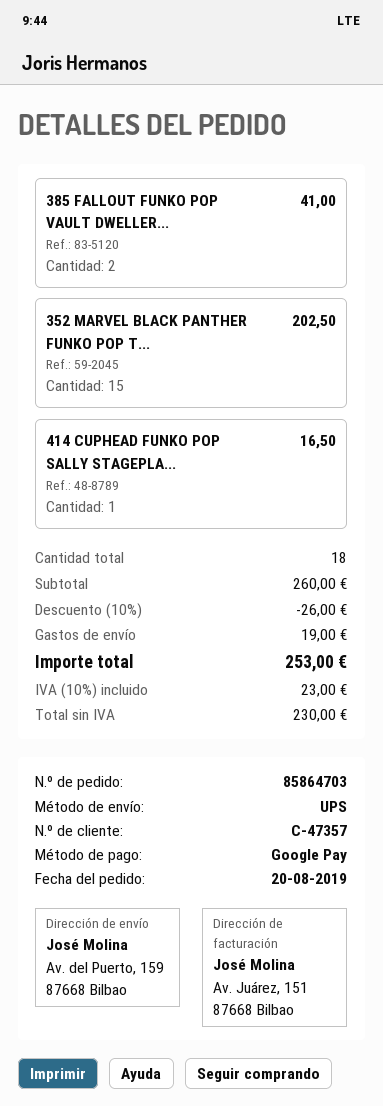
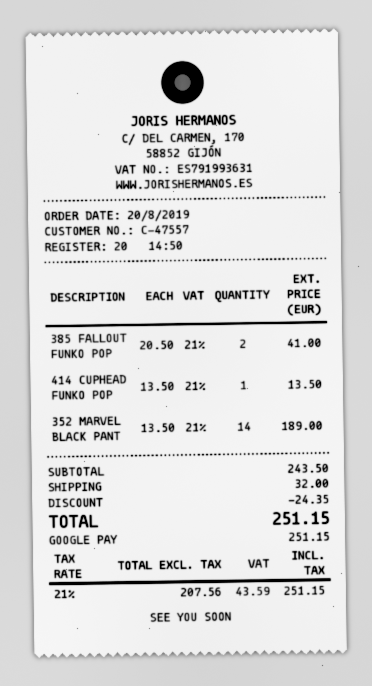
customer number: C-47357 -> C-47557
352 MARVEL BLACK PANTHER FUNKO POP T...: 15 for 202.50 -> 14 for 189.00
414 CUPHEAD FUNKO POP SALLY STAGEPLA...: 1 for 16.50 -> 1 for 13.50
subtotal: 260.00 -> 243.50
discount: 26.00 -> 24.35
shipping: 19.00 -> 32.00
net: 230.00 -> 207.56
tax: 10% = 23.00 -> 21% = 43.59
total: 253.00 -> 251.15

